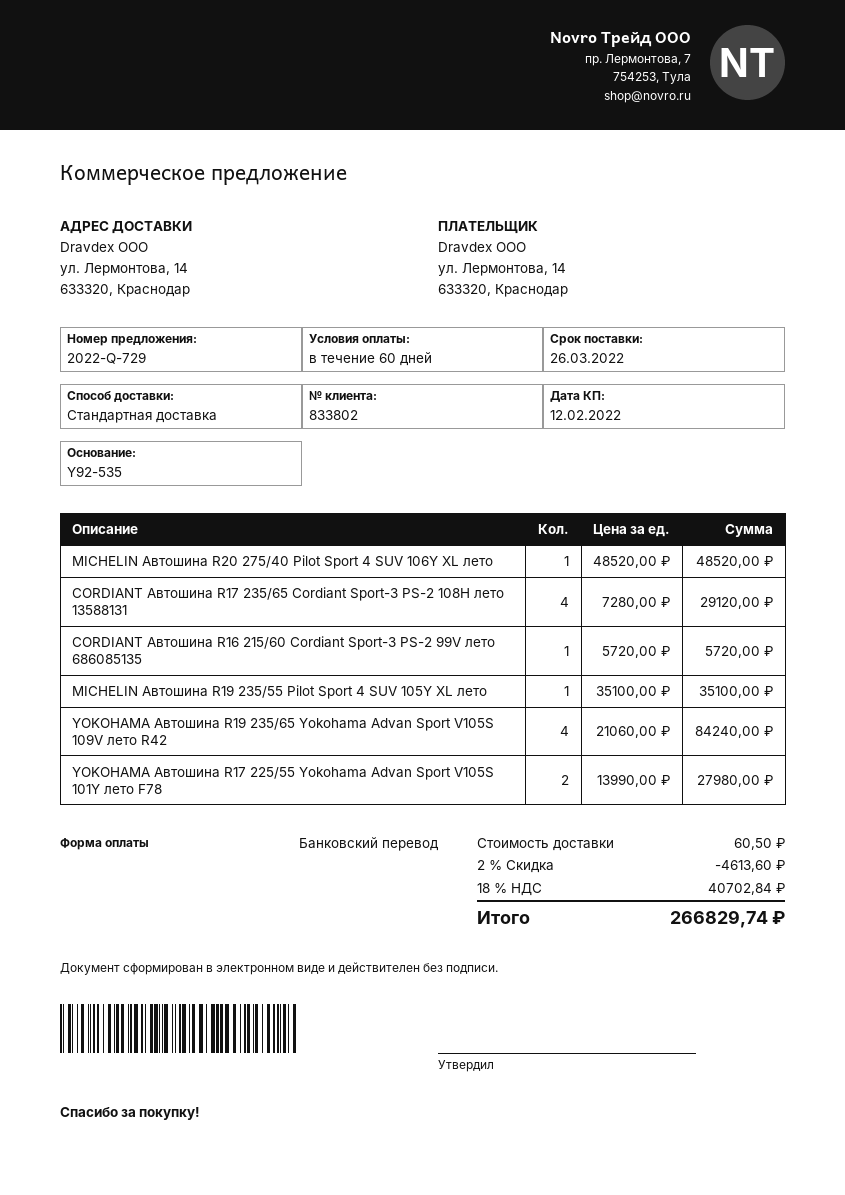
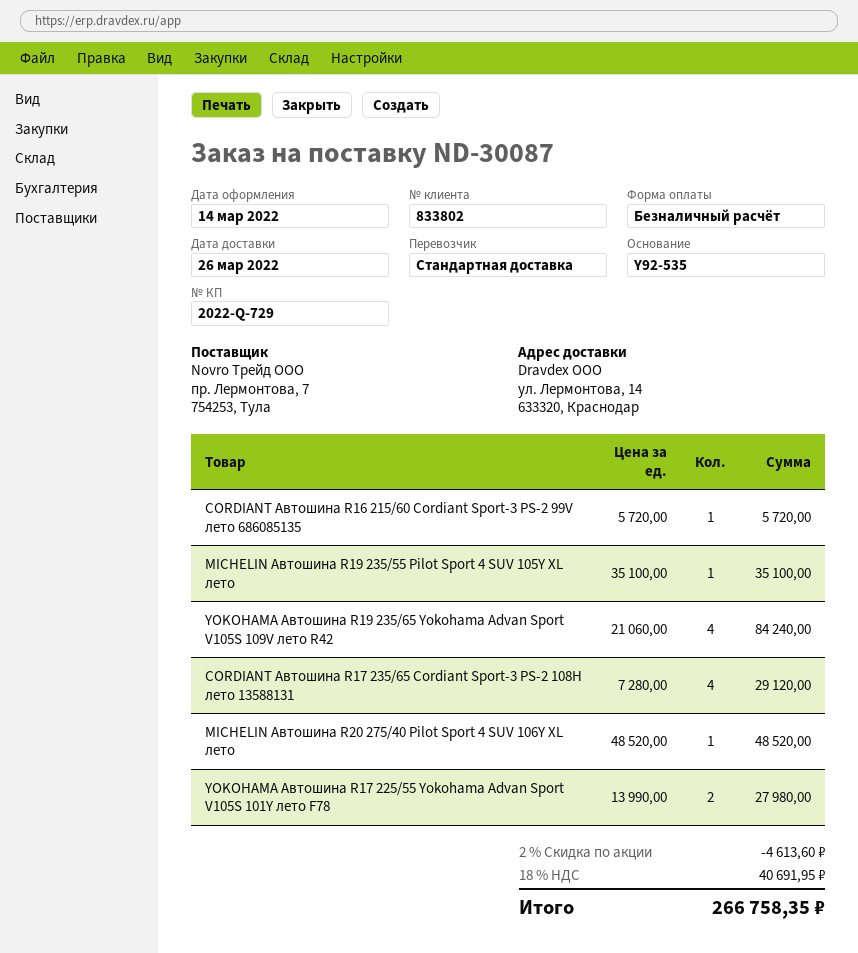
shipping: 60.50 -> none
tax: 18% = 40702.84 -> 18% = 40691.95
total: 266829.74 -> 266758.35

